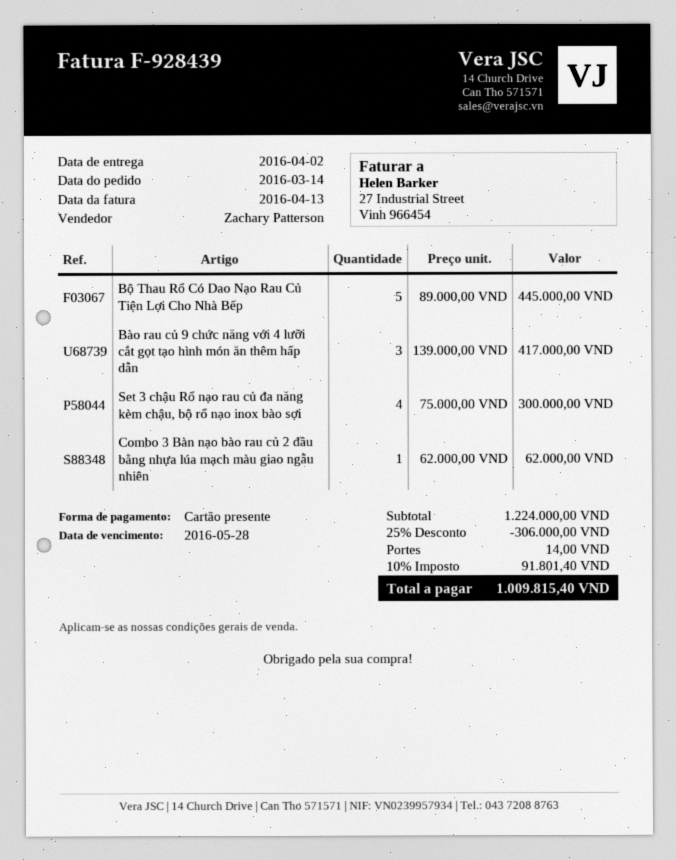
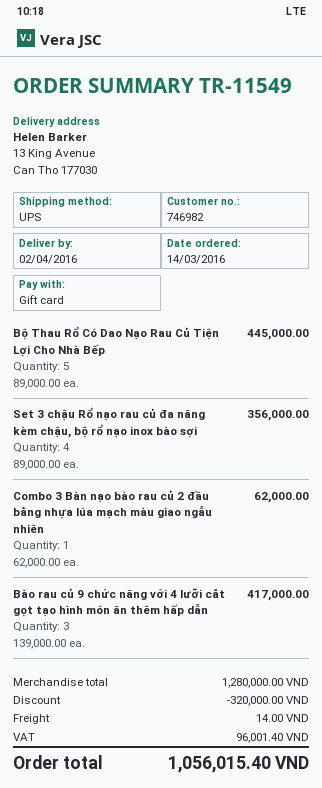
Set 3 chậu Rổ nạo rau củ đa năng kèm chậu, bộ rổ nạo inox bào sợi: 4 x 75000.00 = 300000.00 -> 4 x 89000.00 = 356000.00
subtotal: 1224000.00 -> 1280000.00
discount: 306000.00 -> 320000.00
tax: 91801.40 -> 96001.40
total: 1009815.40 -> 1056015.40

